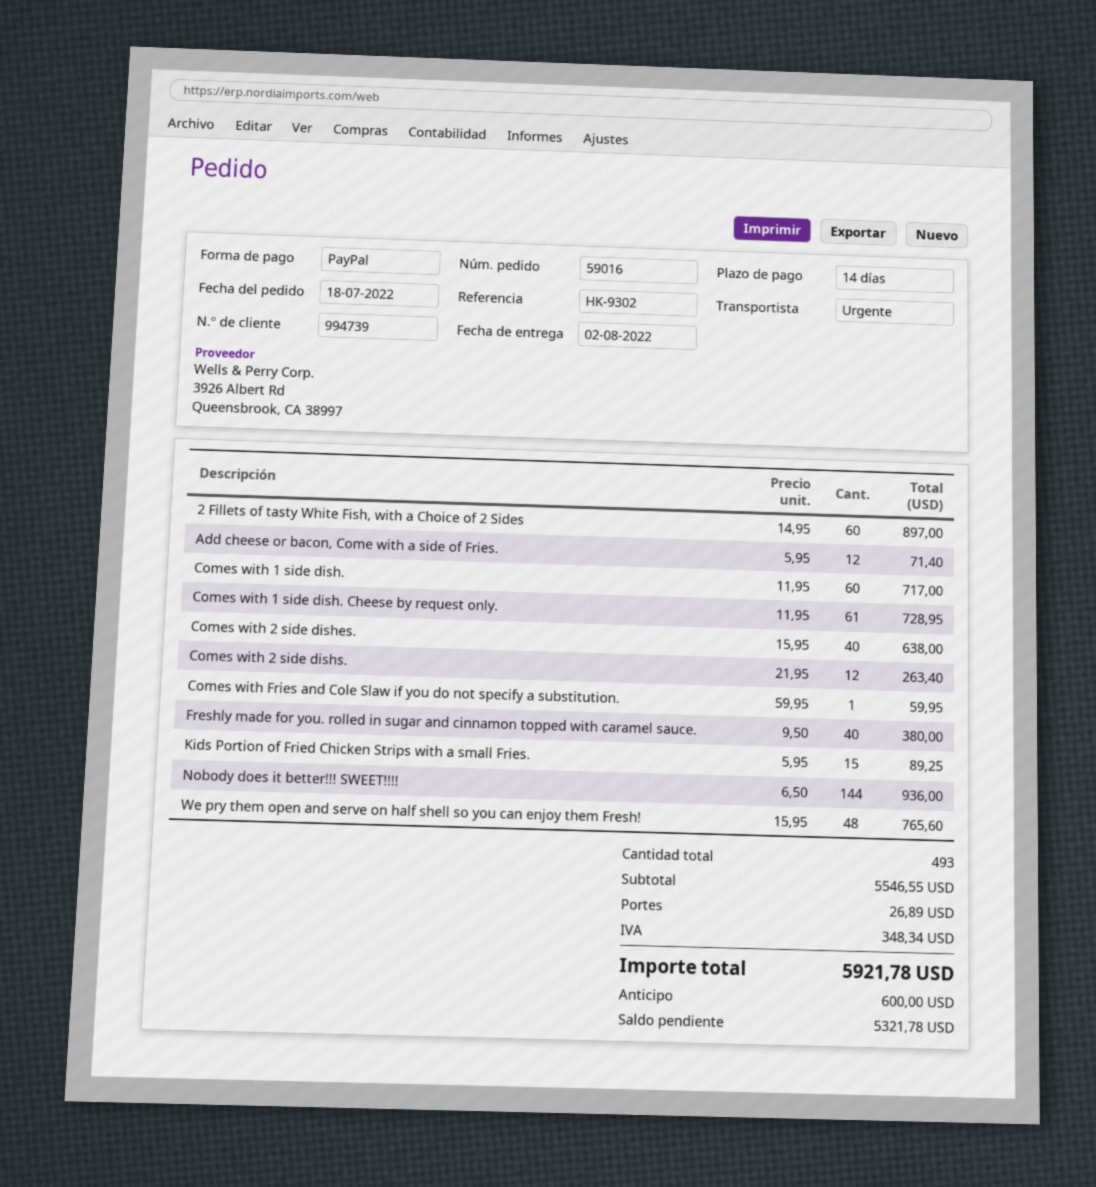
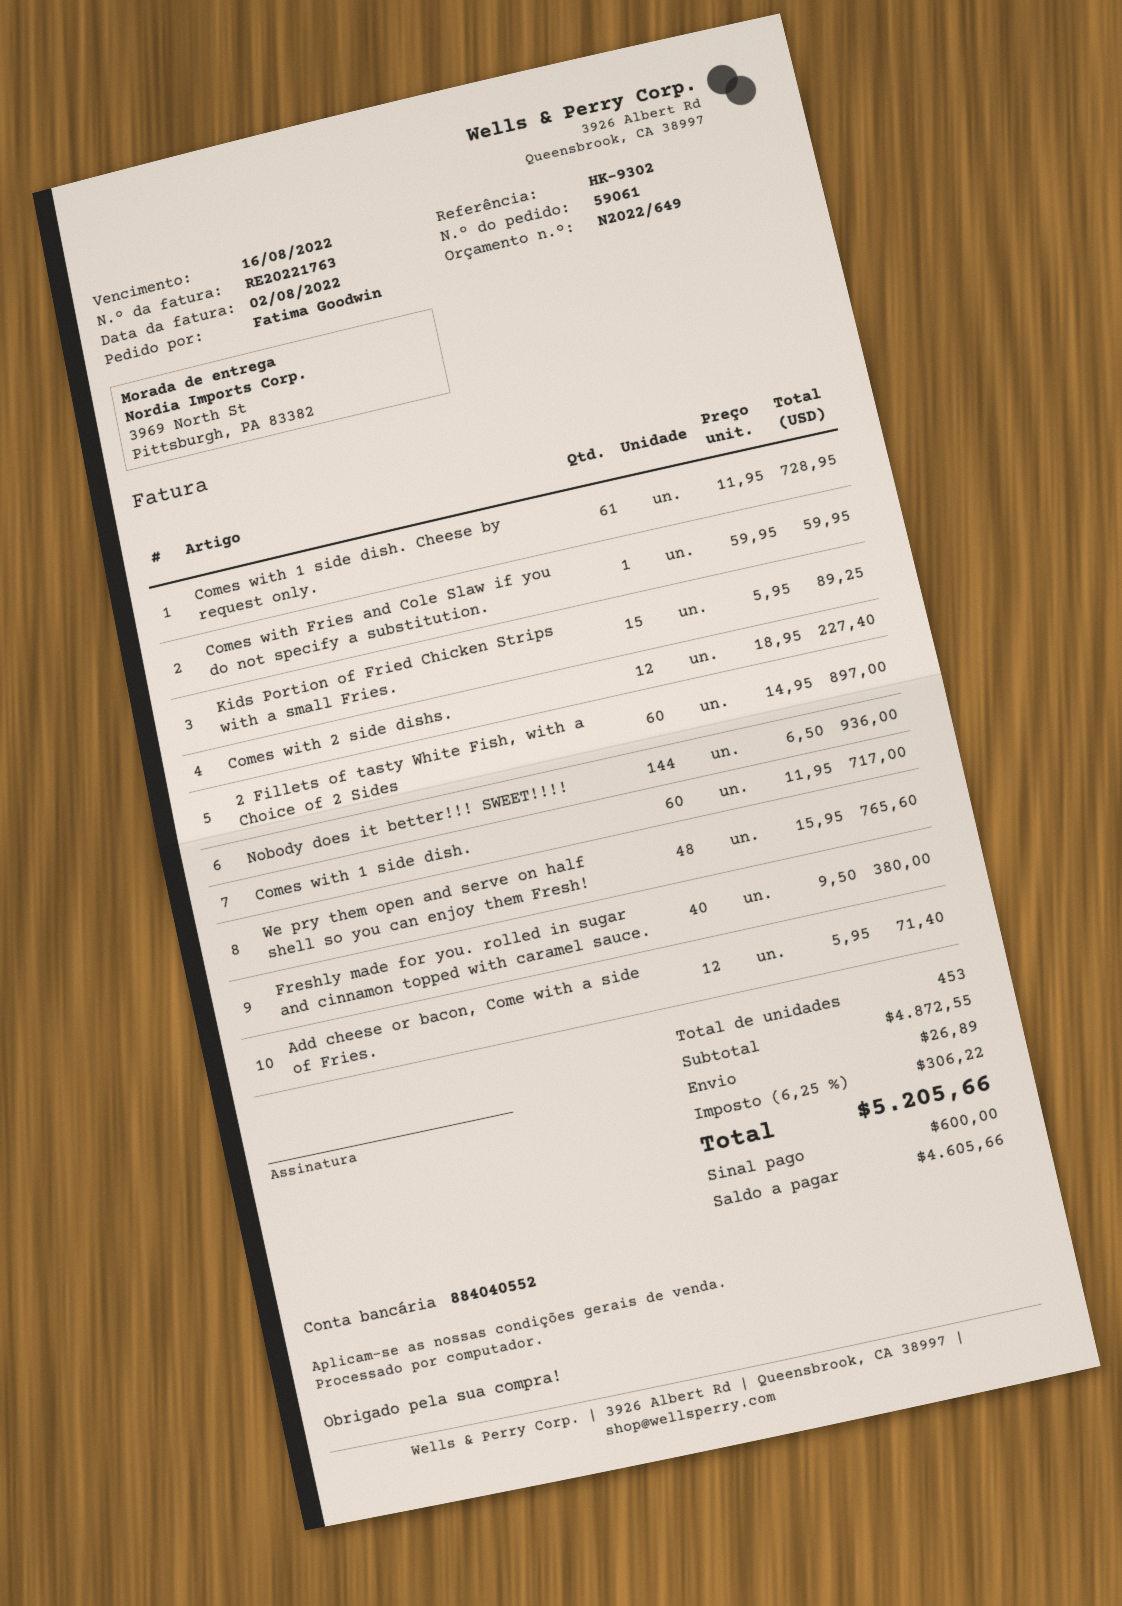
order number: 59016 -> 59061
Comes with 2 side dishes.: 40 x 15.95 = 638.00 -> none
Comes with 2 side dishs.: 12 x 21.95 = 263.40 -> 12 x 18.95 = 227.40
total quantity: 493 -> 453
subtotal: 5546.55 -> 4872.55
tax: 348.34 -> 306.22
total: 5921.78 -> 5205.66
balance: 5321.78 -> 4605.66

